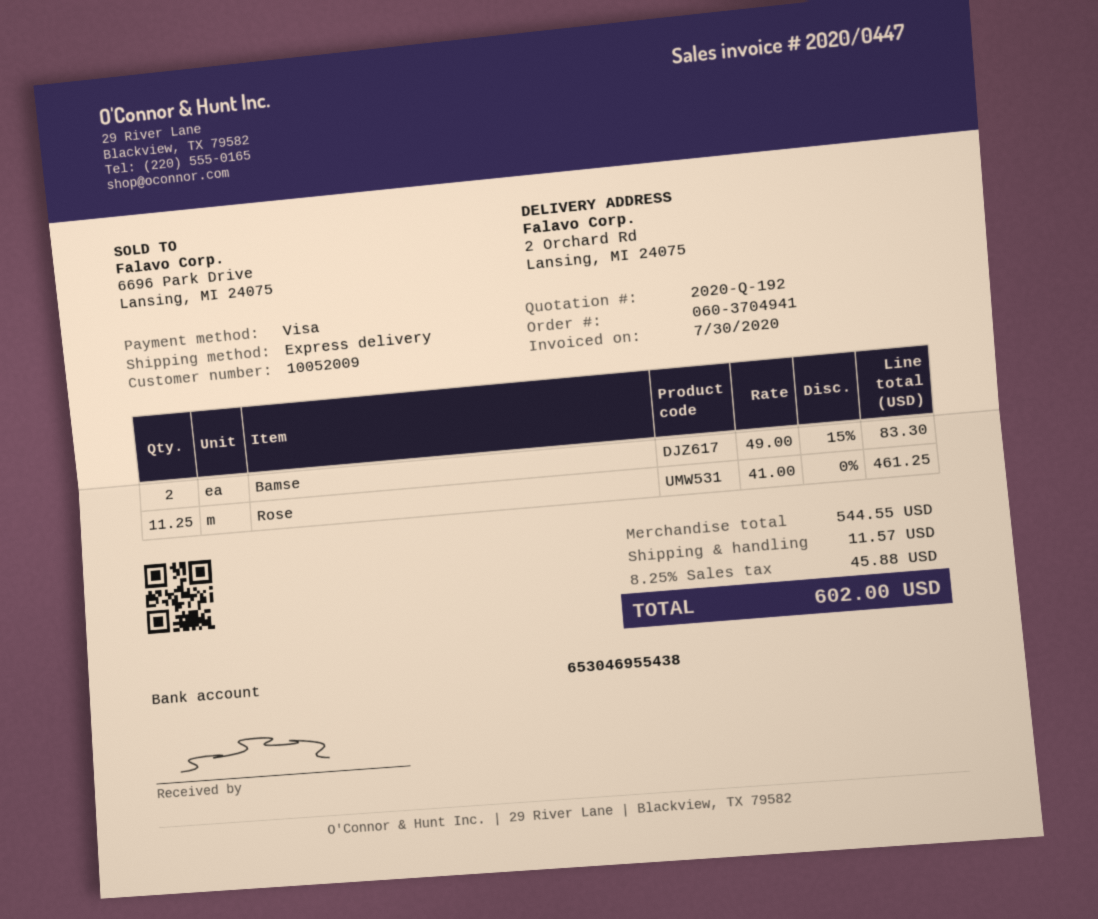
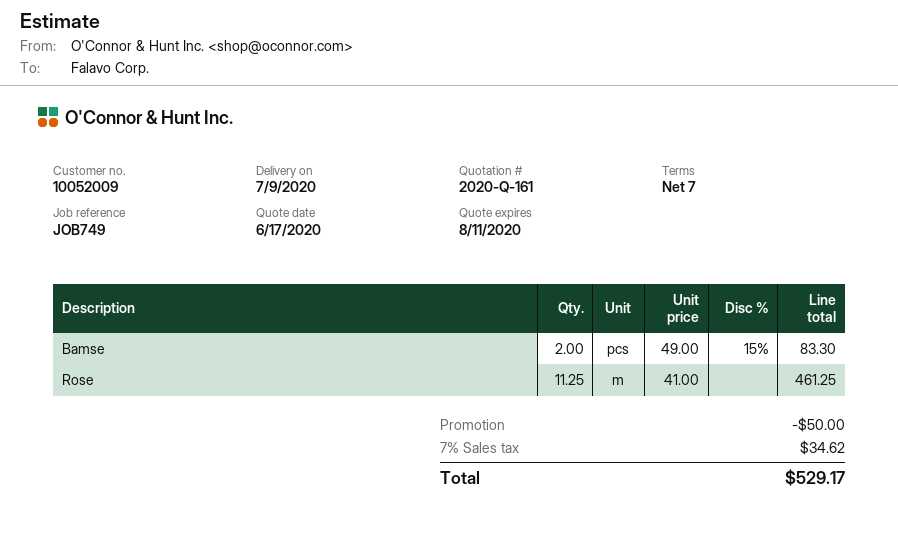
quote number: 2020-Q-192 -> 2020-Q-161
discount: none -> 50.00
shipping: 11.57 -> none
tax: 8.25% = 45.88 -> 7% = 34.62
total: 602.00 -> 529.17

